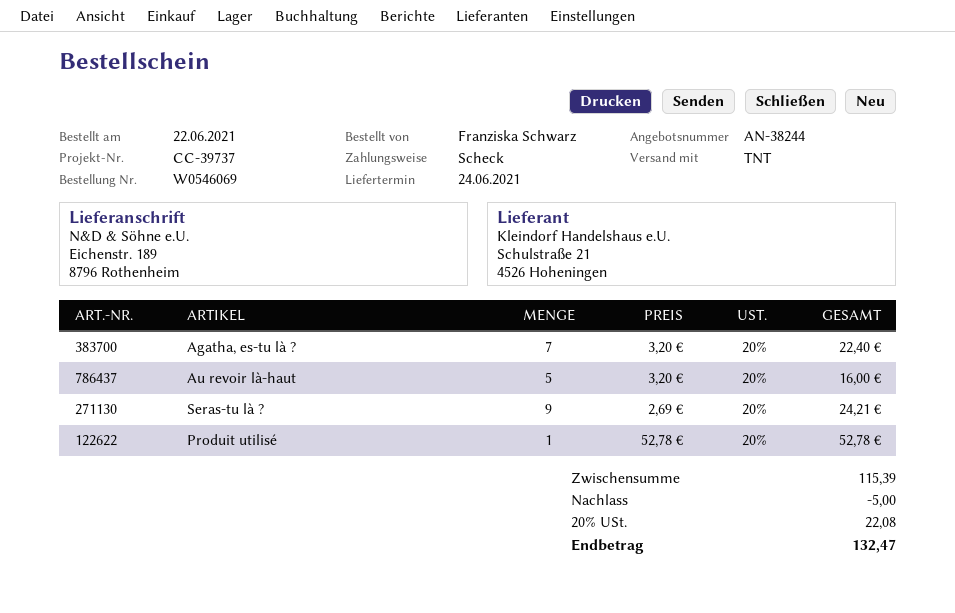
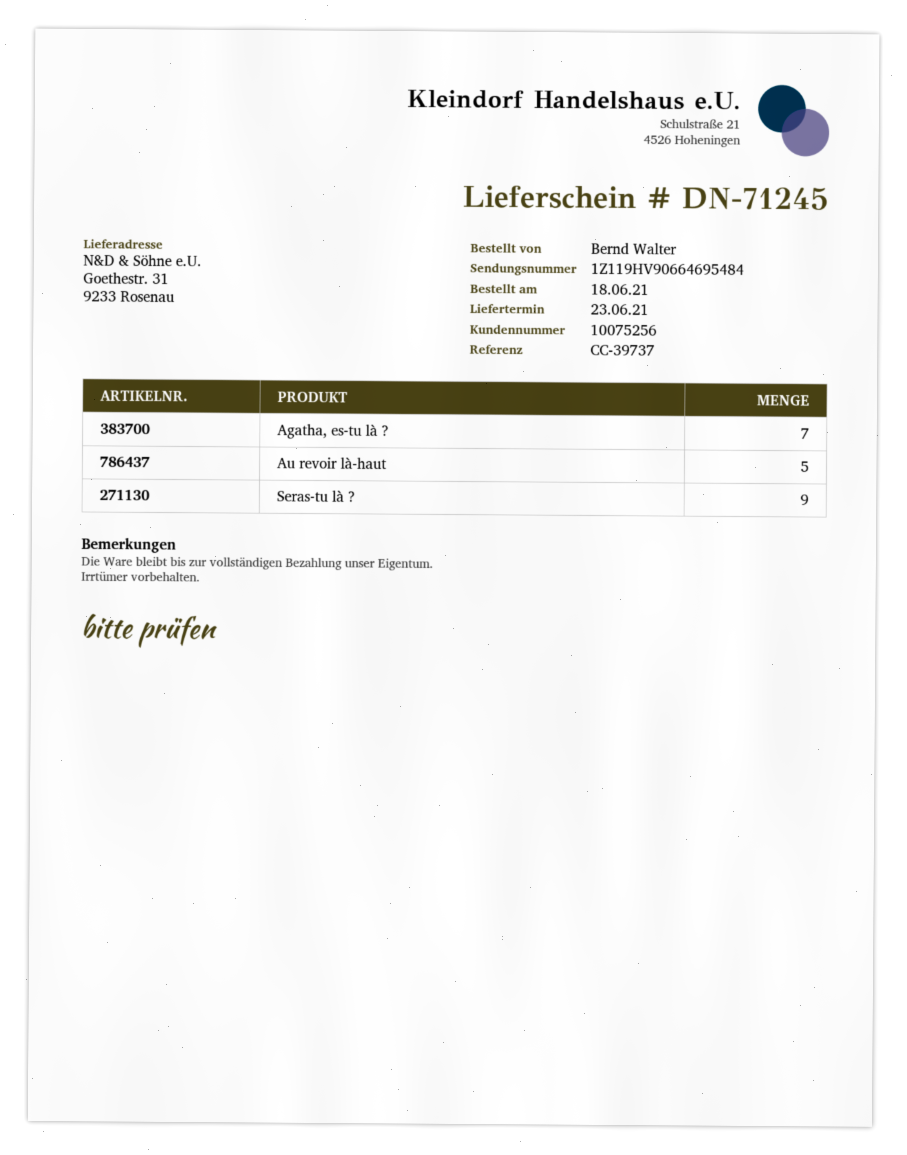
order date: 2021-06-22 -> 2021-06-18
delivery date: 2021-06-24 -> 2021-06-23
ordered by: Franziska Schwarz -> Bernd Walter
ship to: Eichenstr. 189, 8796 Rothenheim -> Goethestr. 31, 9233 Rosenau
Produit utilisé: 1 -> none

